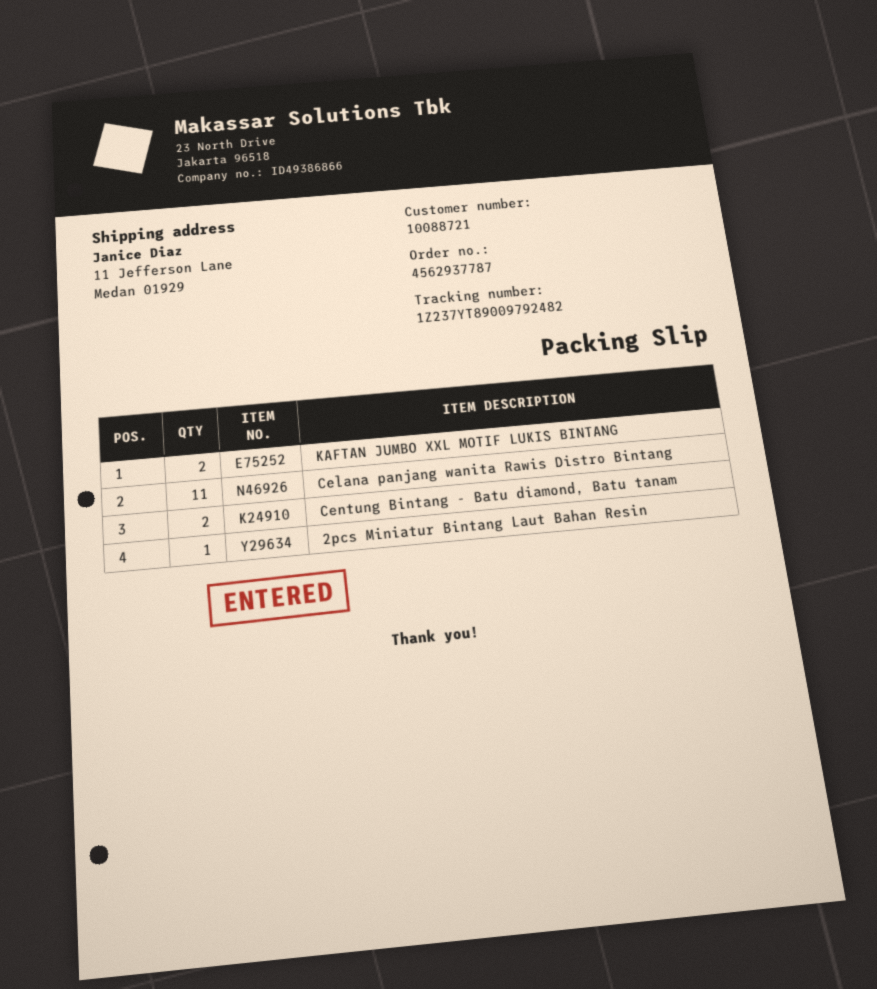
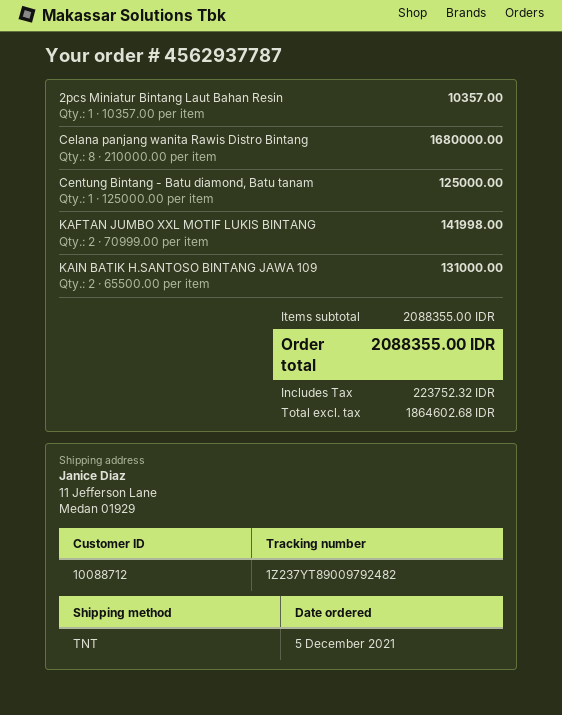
customer number: 10088721 -> 10088712
Celana panjang wanita Rawis Distro Bintang: 11 -> 8
Centung Bintang - Batu diamond, Batu tanam: 2 -> 1
KAIN BATIK H.SANTOSO BINTANG JAWA 109: none -> 2

